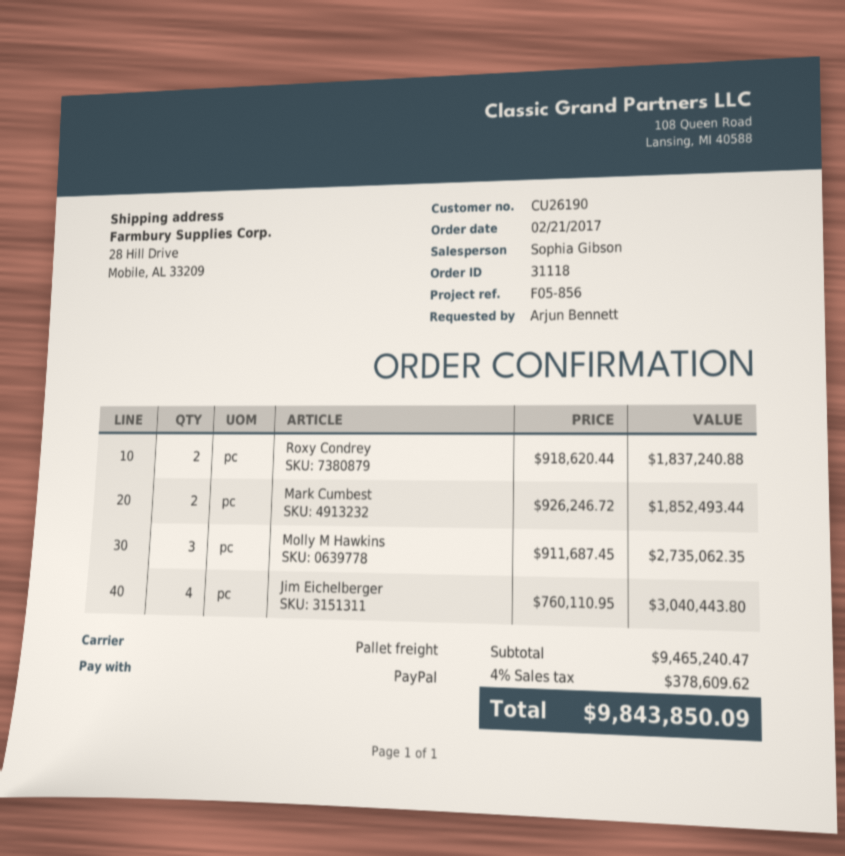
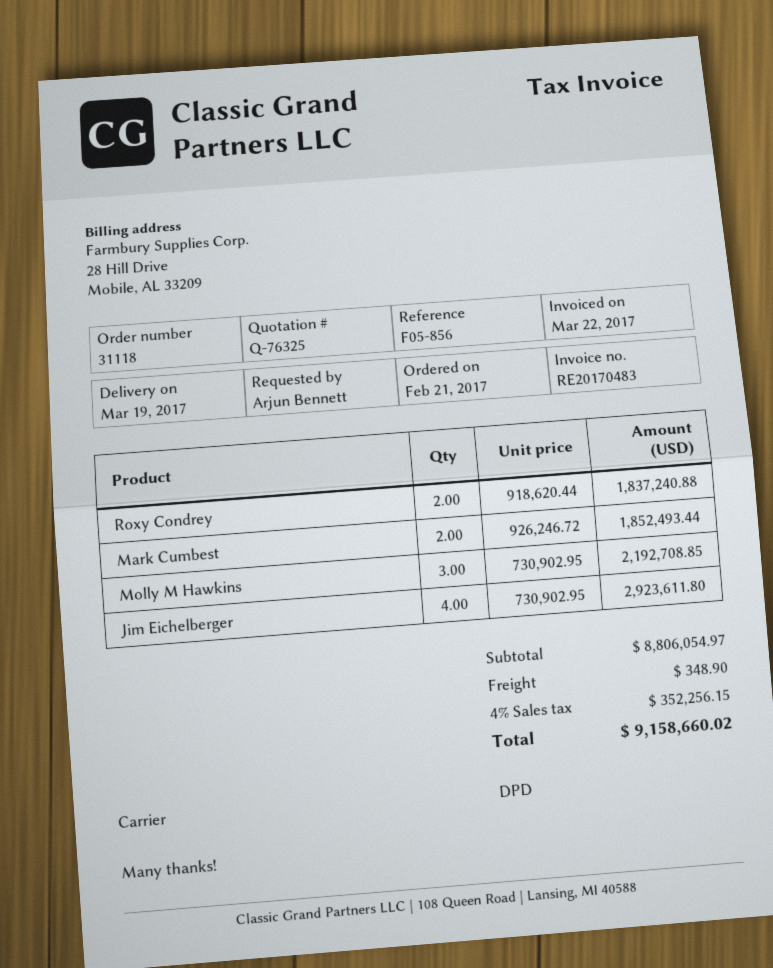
shipping method: pallet freight -> DPD
Molly M Hawkins: 3 x 911687.45 = 2735062.35 -> 3 x 730902.95 = 2192708.85
Jim Eichelberger: 4 x 760110.95 = 3040443.80 -> 4 x 730902.95 = 2923611.80
subtotal: 9465240.47 -> 8806054.97
shipping: none -> 348.90
tax: 4% = 378609.62 -> 4% = 352256.15
total: 9843850.09 -> 9158660.02

